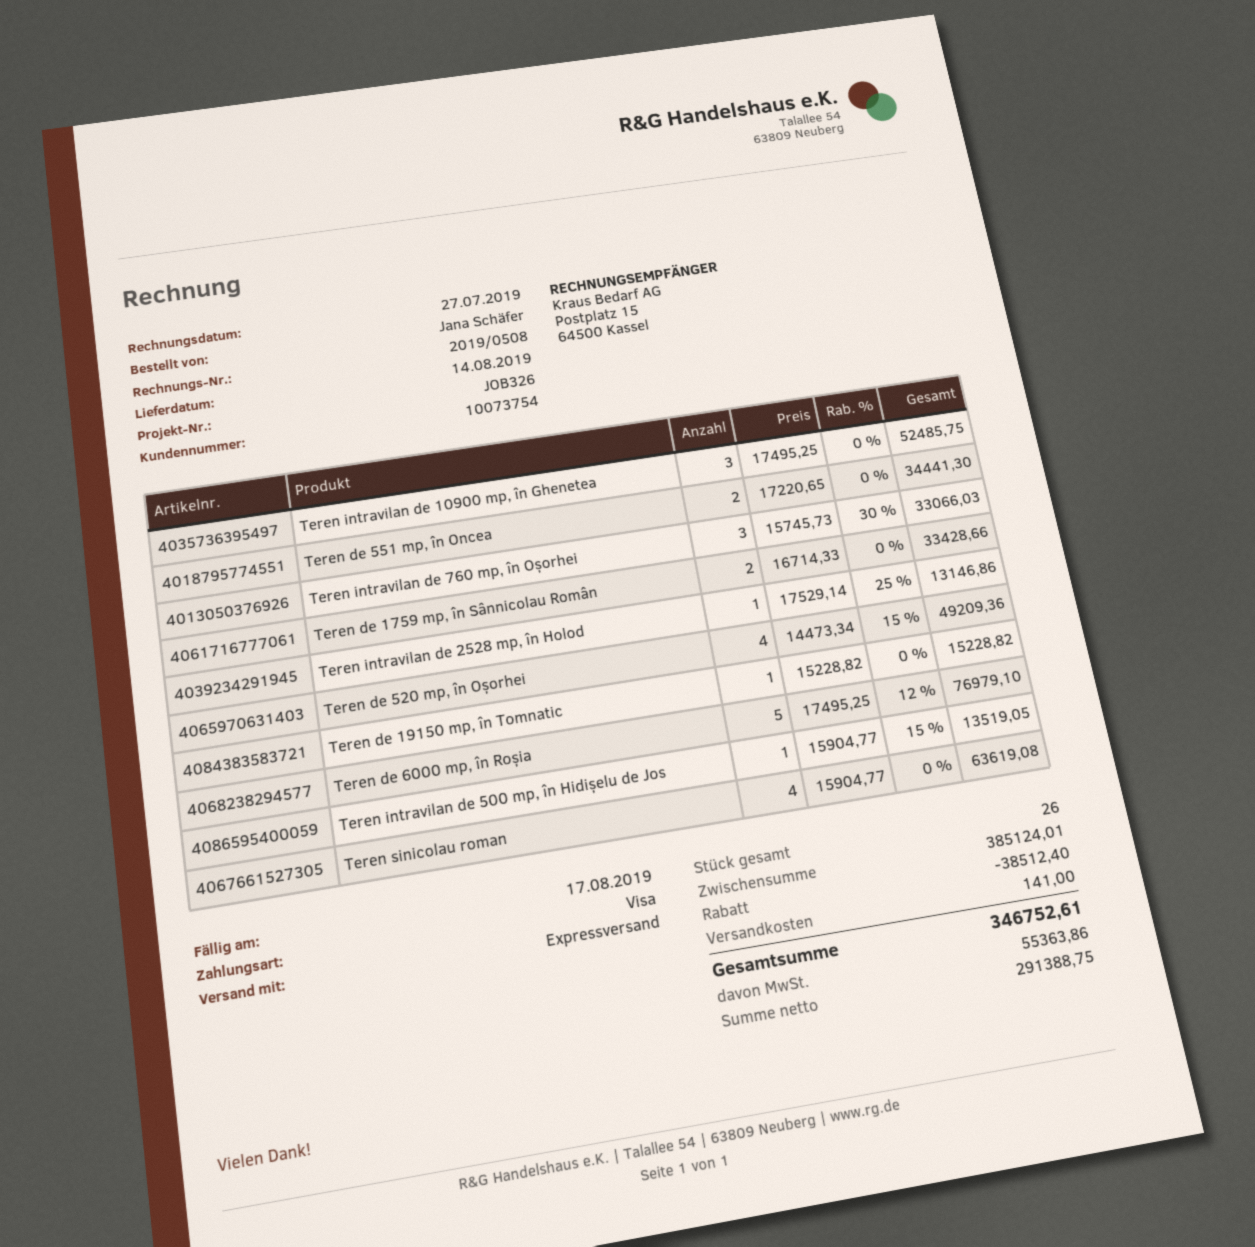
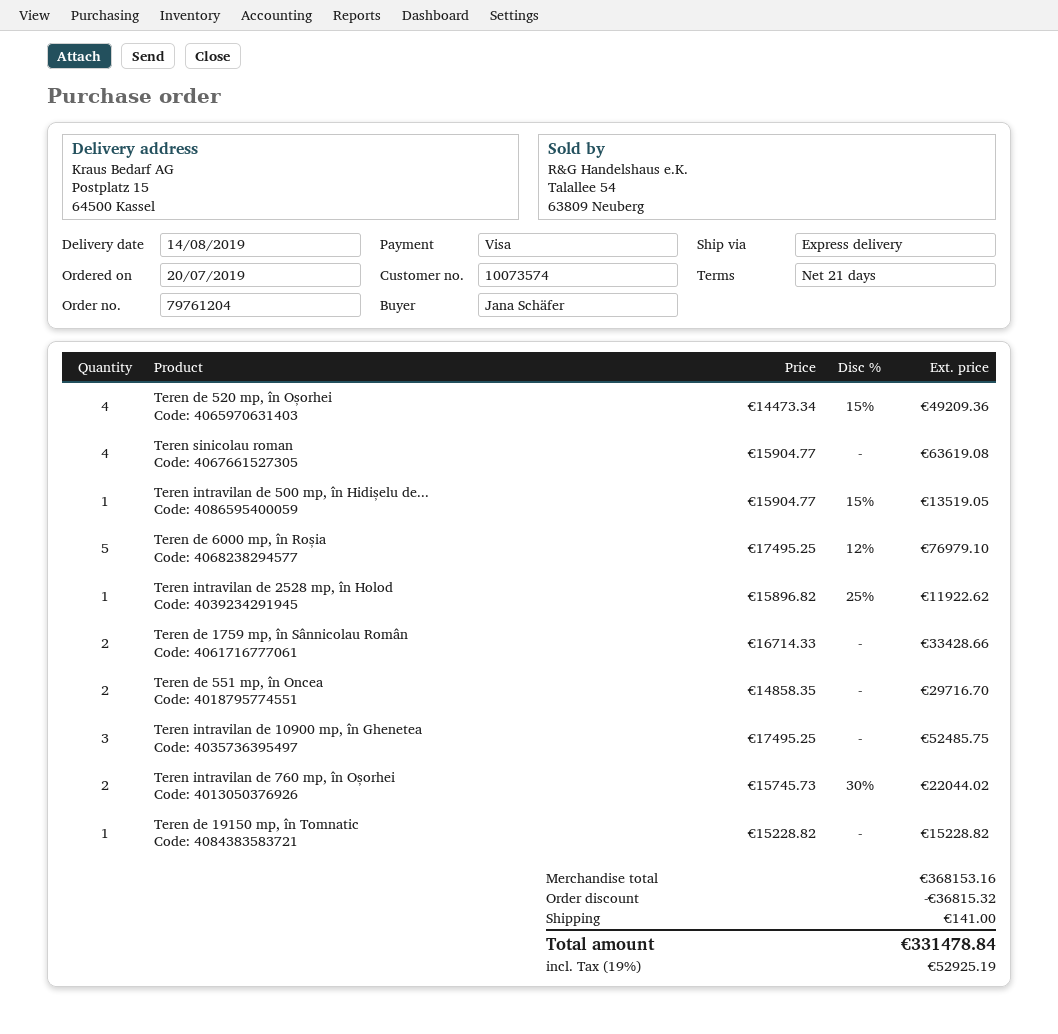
customer number: 10073754 -> 10073574
Teren de 551 mp, în Oncea: 2 x 17220.65 = 34441.30 -> 2 x 14858.35 = 29716.70
Teren intravilan de 760 mp, în Oșorhei: 3 x 15745.73 - 30% = 33066.03 -> 2 x 15745.73 - 30% = 22044.02
Teren intravilan de 2528 mp, în Holod: 1 x 17529.14 - 25% = 13146.86 -> 1 x 15896.82 - 25% = 11922.62
subtotal: 385124.01 -> 368153.16
discount: 38512.40 -> 36815.32
tax: 55363.86 -> 52925.19
total: 346752.61 -> 331478.84

